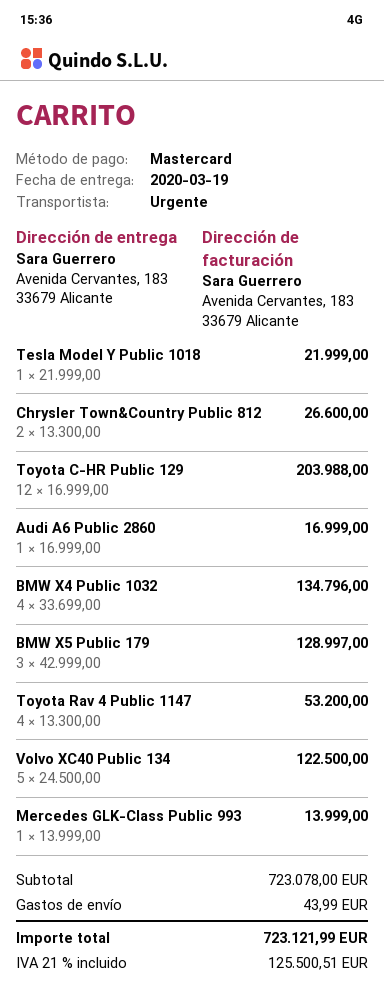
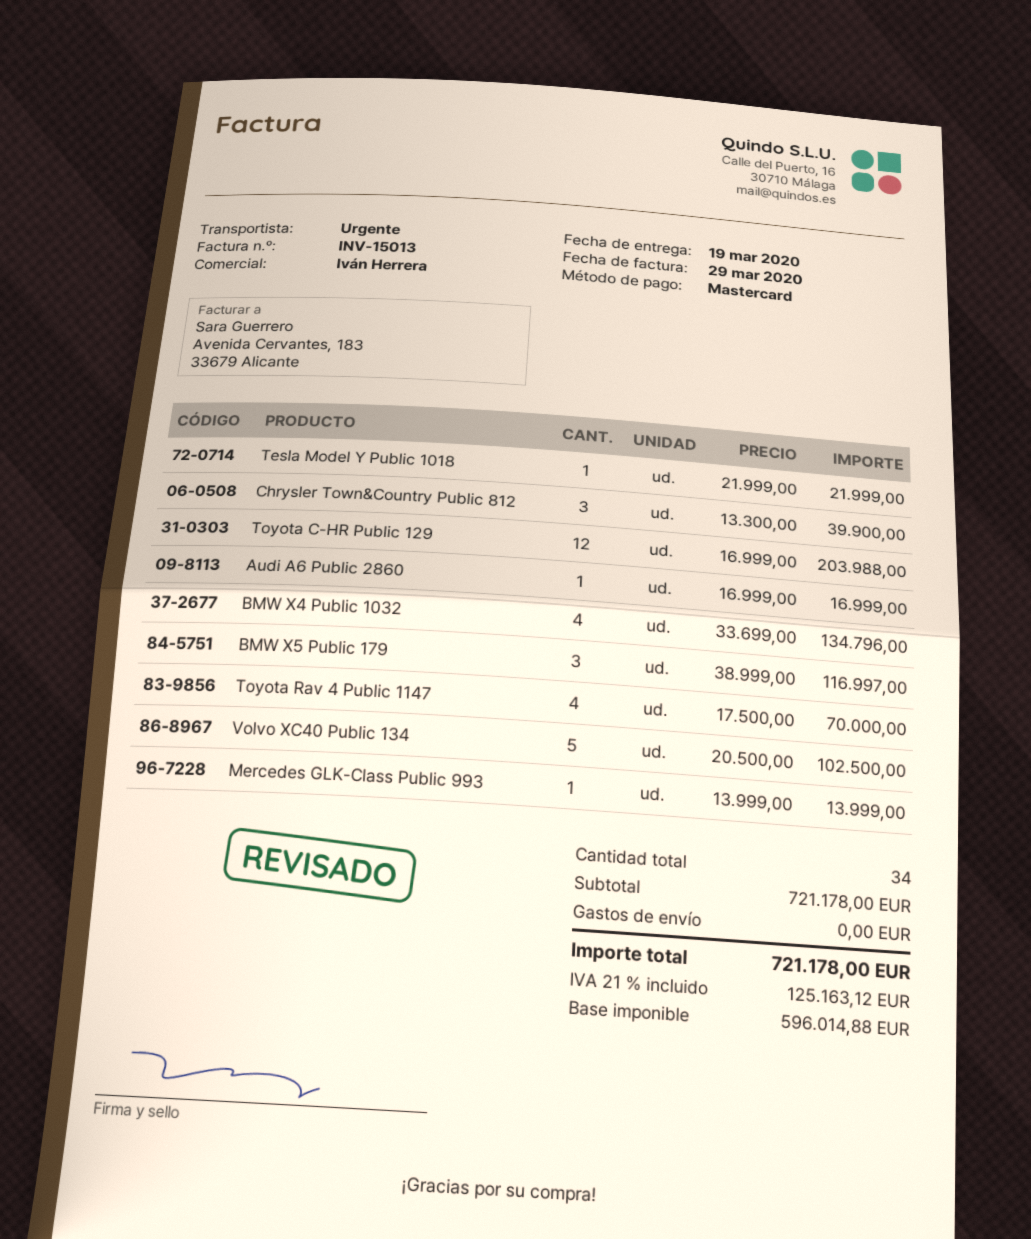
Chrysler Town&Country Public 812: 2 x 13300.00 = 26600.00 -> 3 x 13300.00 = 39900.00
BMW X5 Public 179: 3 x 42999.00 = 128997.00 -> 3 x 38999.00 = 116997.00
Toyota Rav 4 Public 1147: 4 x 13300.00 = 53200.00 -> 4 x 17500.00 = 70000.00
Volvo XC40 Public 134: 5 x 24500.00 = 122500.00 -> 5 x 20500.00 = 102500.00
subtotal: 723078.00 -> 721178.00
shipping: 43.99 -> 0.00
tax: 21% = 125500.51 -> 21% = 125163.12
total: 723121.99 -> 721178.00

